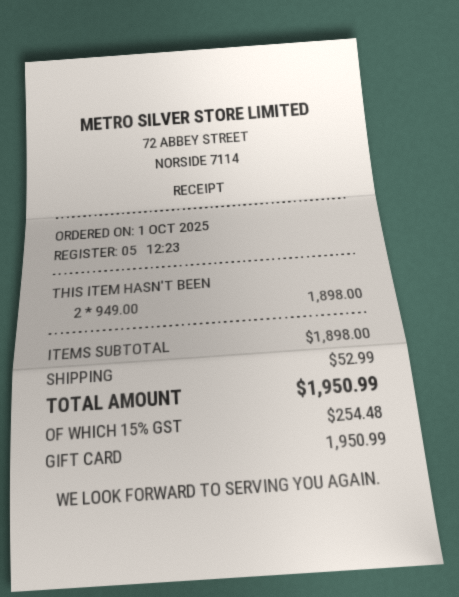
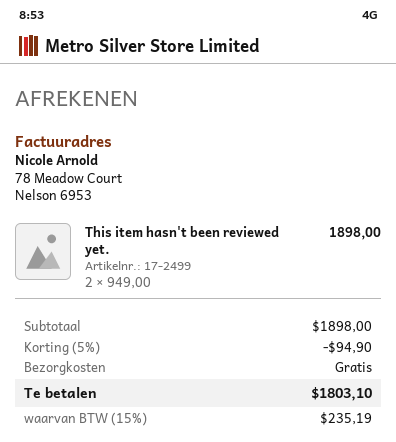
discount: none -> 5% = 94.90
shipping: 52.99 -> 0.00
tax: 15% = 254.48 -> 15% = 235.19
total: 1950.99 -> 1803.10

